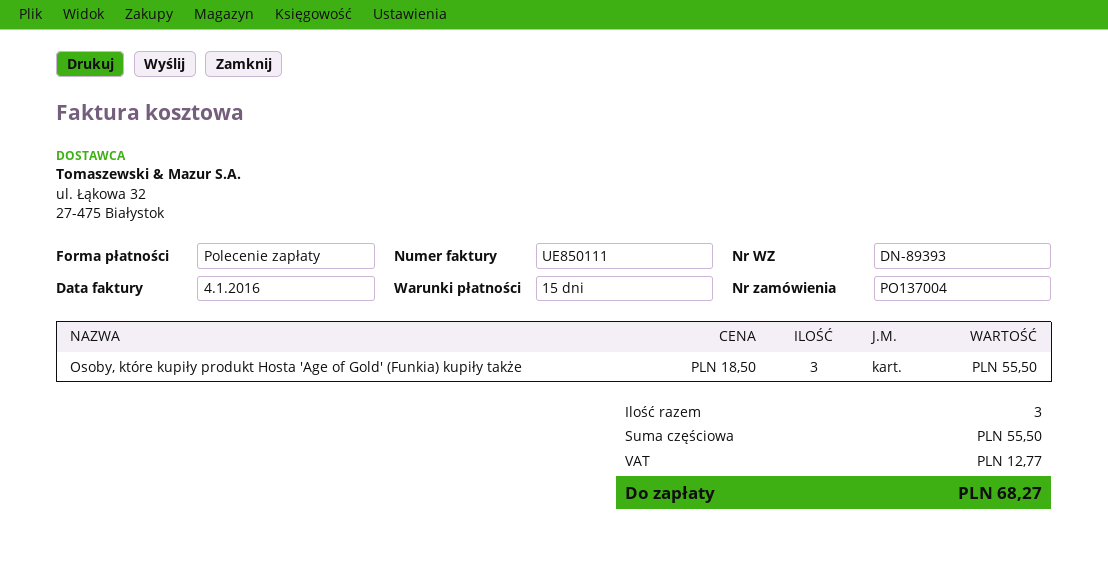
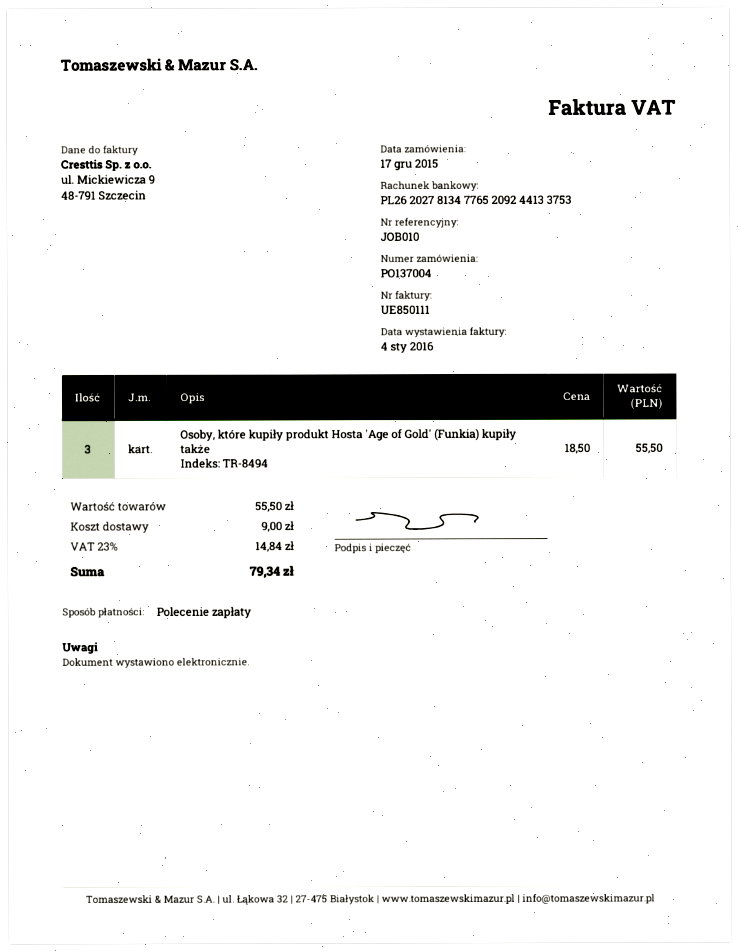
shipping: none -> 9.00
tax: 12.77 -> 14.84
total: 68.27 -> 79.34

